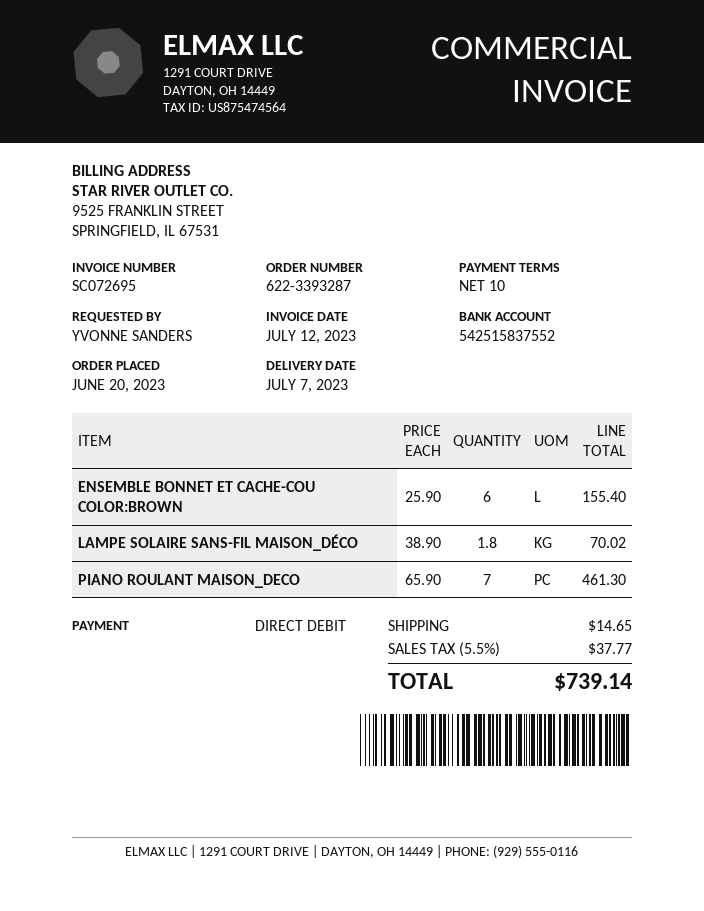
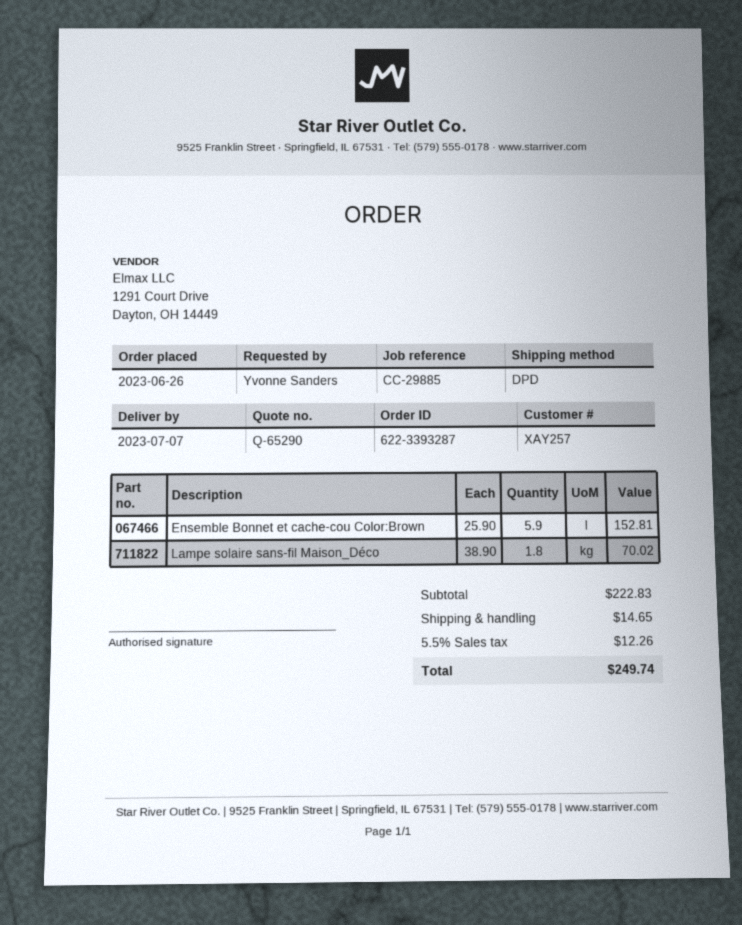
order date: 2023-06-20 -> 2023-06-26
ENSEMBLE BONNET ET CACHE-COU COLOR:BROWN: 6 x 25.90 = 155.40 -> 5.9 x 25.90 = 152.81
PIANO ROULANT MAISON_DECO: 7 x 65.90 = 461.30 -> none
tax: 5.5% = 37.77 -> 5.5% = 12.26
total: 739.14 -> 249.74

